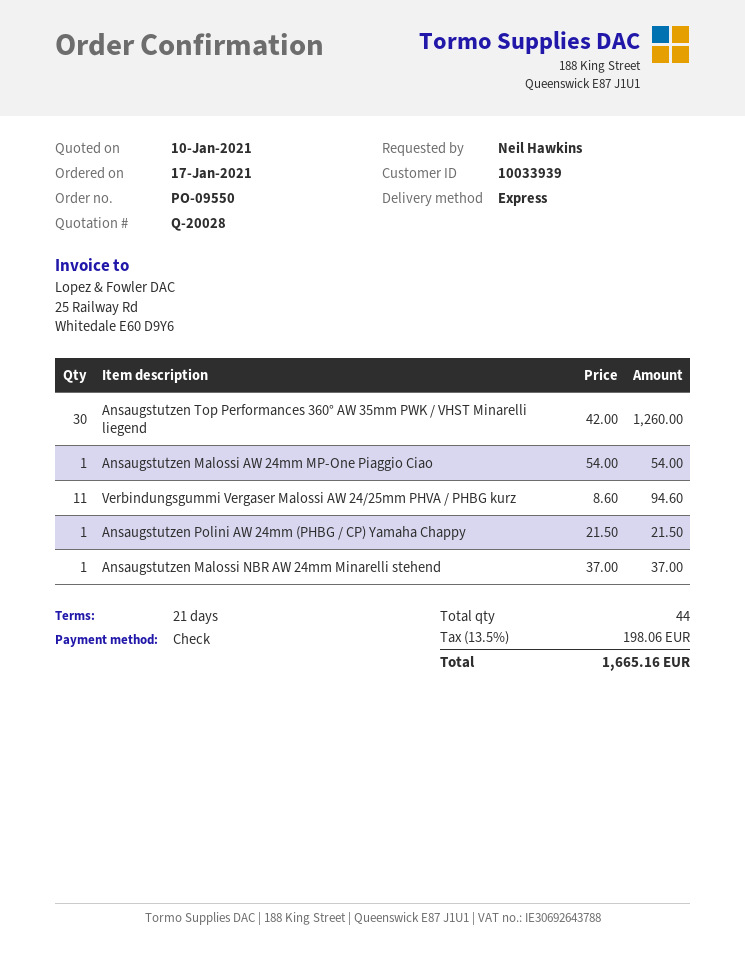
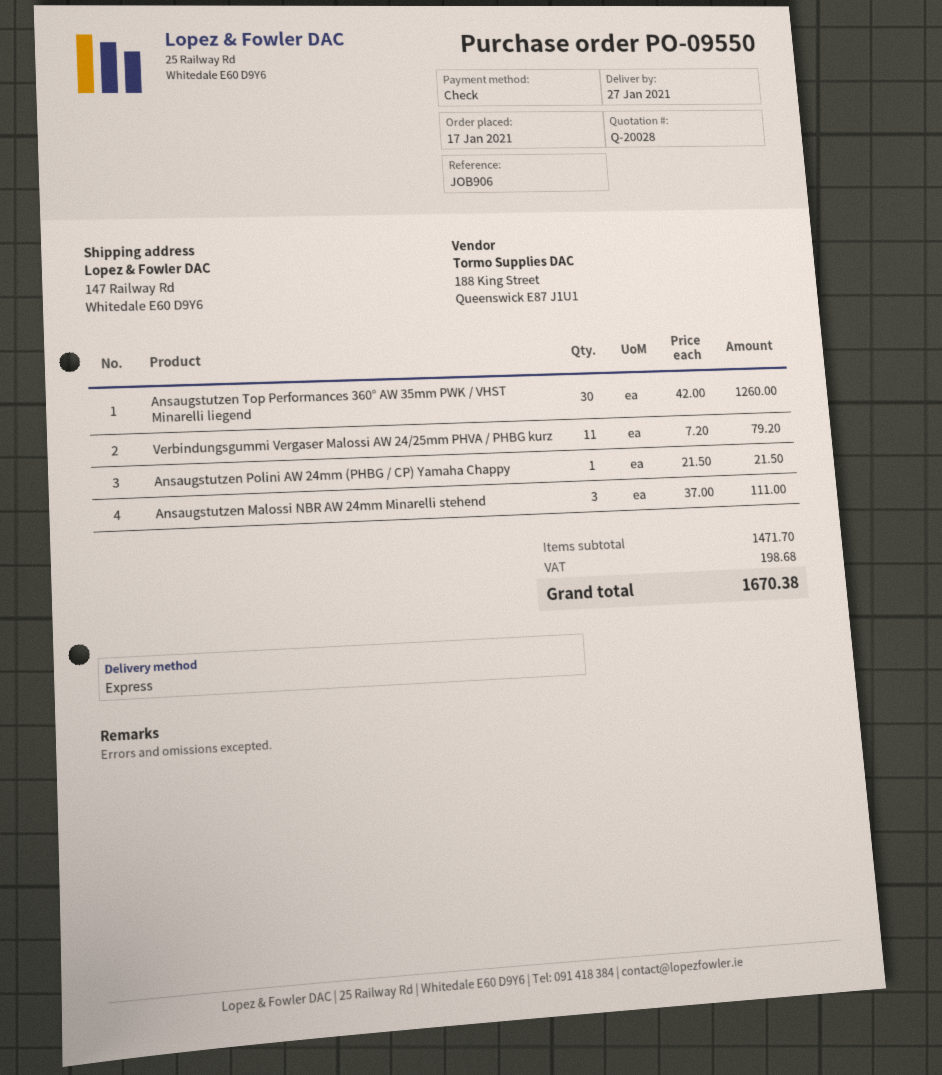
Ansaugstutzen Malossi AW 24mm MP-One Piaggio Ciao: 1 x 54.00 = 54.00 -> none
Verbindungsgummi Vergaser Malossi AW 24/25mm PHVA / PHBG kurz: 11 x 8.60 = 94.60 -> 11 x 7.20 = 79.20
Ansaugstutzen Malossi NBR AW 24mm Minarelli stehend: 1 x 37.00 = 37.00 -> 3 x 37.00 = 111.00
tax: 198.06 -> 198.68
total: 1665.16 -> 1670.38

